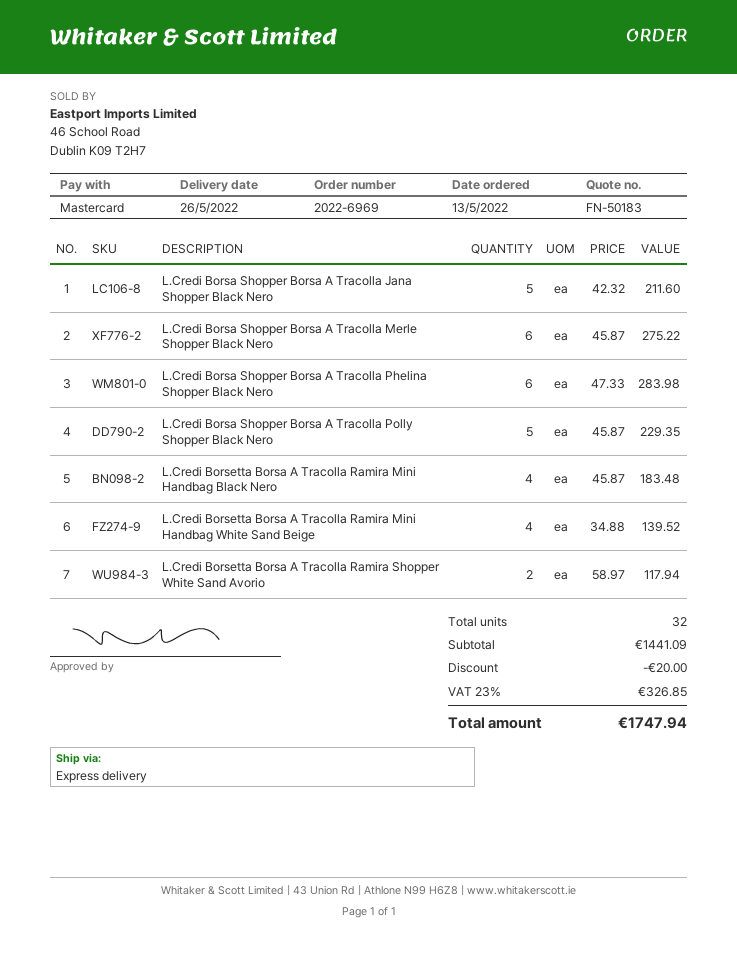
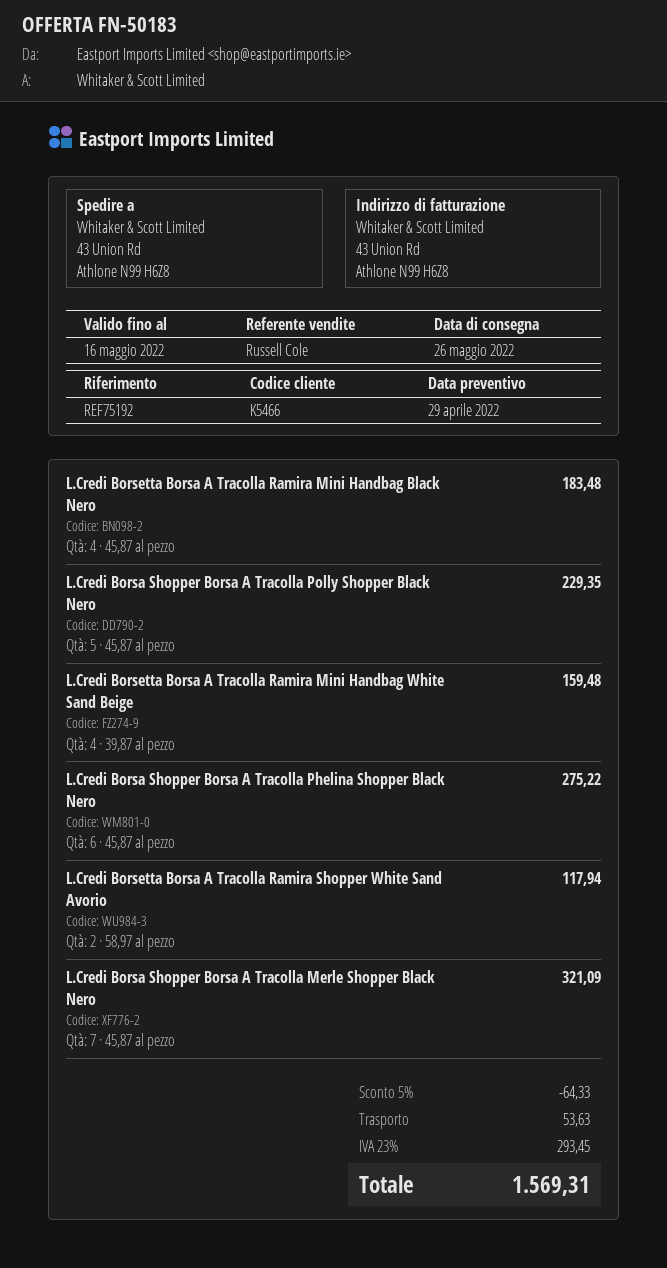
L.Credi Borsa Shopper Borsa A Tracolla Jana Shopper Black Nero: 5 x 42.32 = 211.60 -> none
L.Credi Borsa Shopper Borsa A Tracolla Merle Shopper Black Nero: 6 x 45.87 = 275.22 -> 7 x 45.87 = 321.09
L.Credi Borsa Shopper Borsa A Tracolla Phelina Shopper Black Nero: 6 x 47.33 = 283.98 -> 6 x 45.87 = 275.22
L.Credi Borsetta Borsa A Tracolla Ramira Mini Handbag White Sand Beige: 4 x 34.88 = 139.52 -> 4 x 39.87 = 159.48
discount: 20.00 -> 64.33
shipping: none -> 53.63
tax: 23% = 326.85 -> 23% = 293.45
total: 1747.94 -> 1569.31

